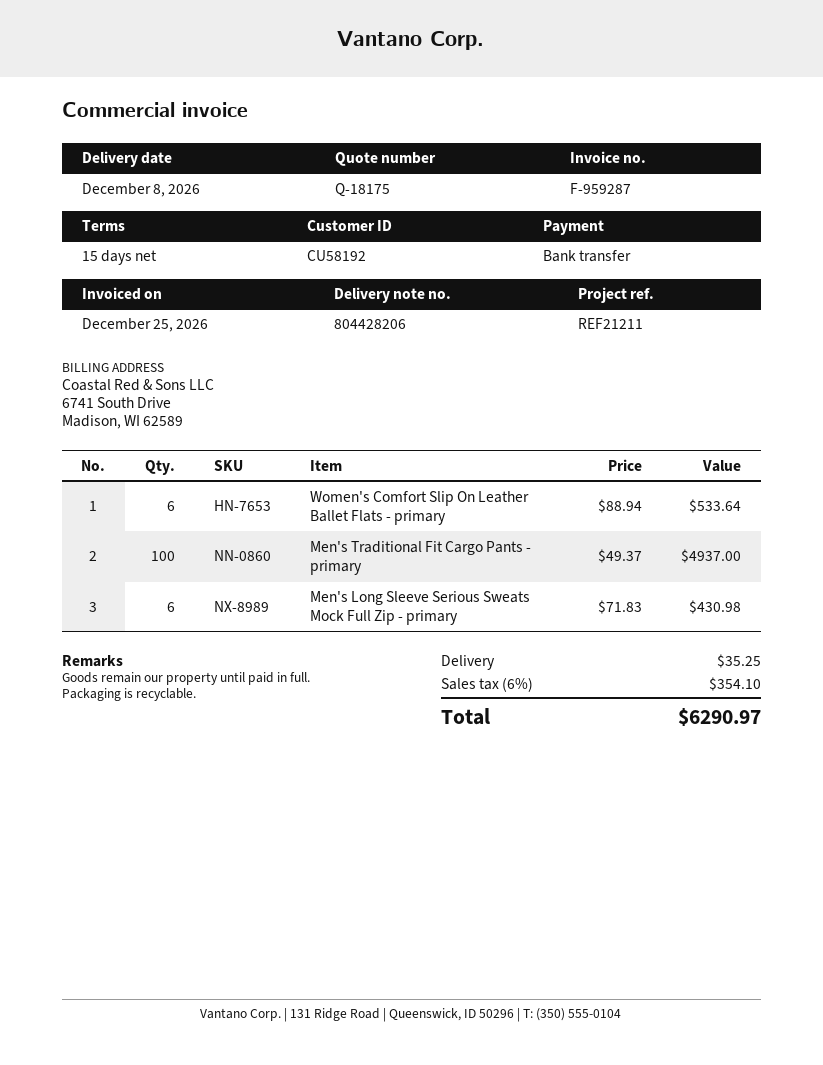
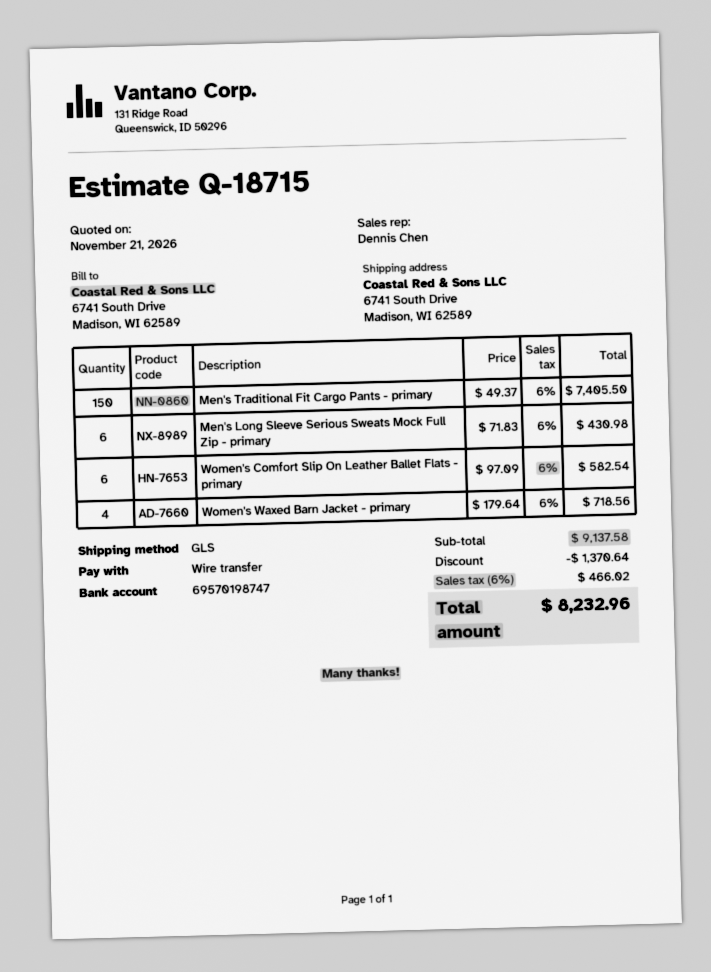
quote number: Q-18175 -> Q-18715
Women's Comfort Slip On Leather Ballet Flats - primary: 6 x 88.94 = 533.64 -> 6 x 97.09 = 582.54
Men's Traditional Fit Cargo Pants - primary: 100 x 49.37 = 4937.00 -> 150 x 49.37 = 7405.50
Women's Waxed Barn Jacket - primary: none -> 4 x 179.64 = 718.56
discount: none -> 1370.64
shipping: 35.25 -> none
tax: 6% = 354.10 -> 6% = 466.02
total: 6290.97 -> 8232.96

